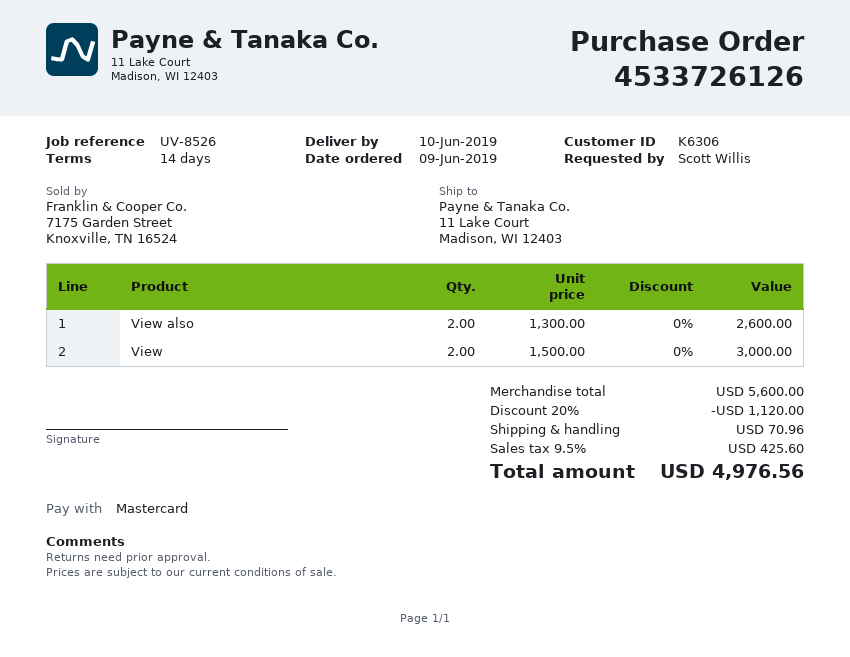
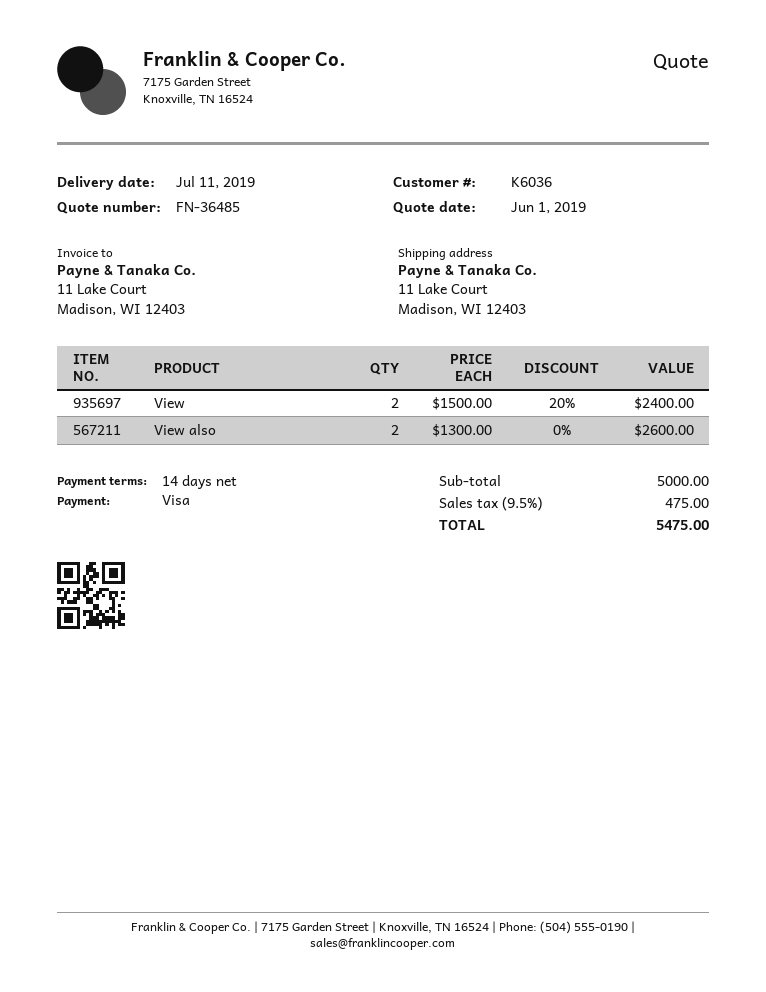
delivery date: 2019-06-10 -> 2019-07-11
customer number: K6306 -> K6036
payment method: Mastercard -> Visa
View: 2 x 1500.00 = 3000.00 -> 2 x 1500.00 - 20% = 2400.00
subtotal: 5600.00 -> 5000.00
discount: 20% = 1120.00 -> none
shipping: 70.96 -> none
tax: 9.5% = 425.60 -> 9.5% = 475.00
total: 4976.56 -> 5475.00

